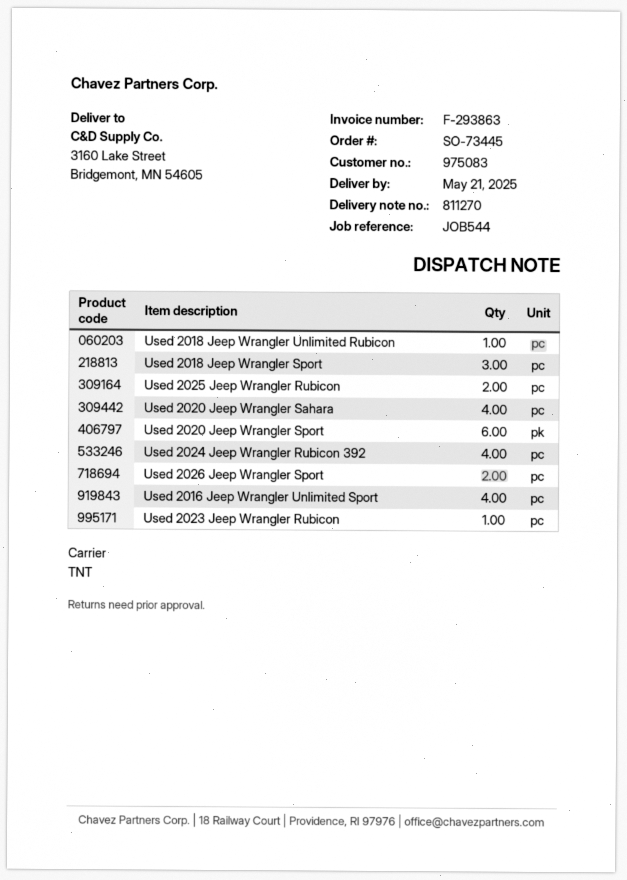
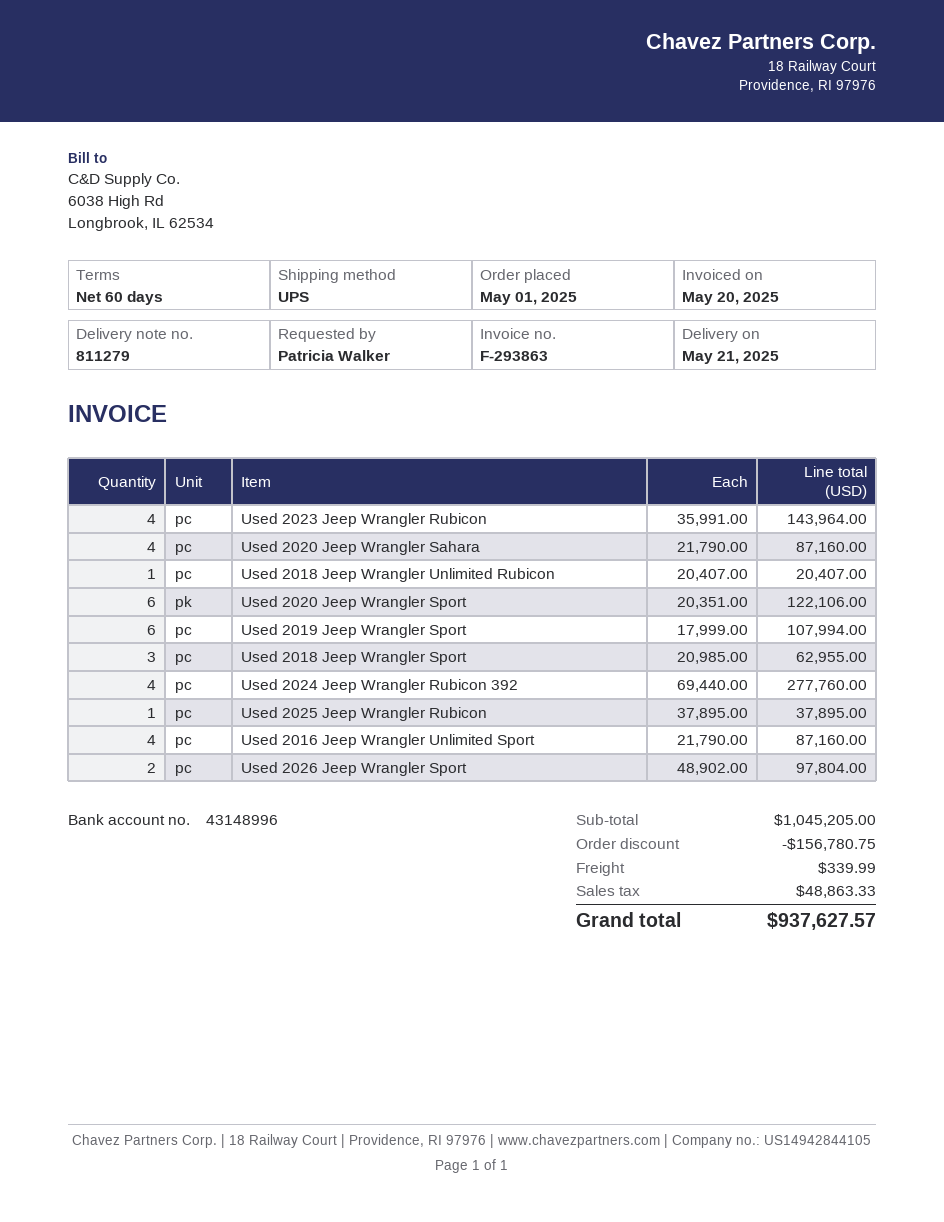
delivery note number: 811270 -> 811279
shipping method: TNT -> UPS
Used 2025 Jeep Wrangler Rubicon: 2 -> 1
Used 2023 Jeep Wrangler Rubicon: 1 -> 4
Used 2019 Jeep Wrangler Sport: none -> 6

